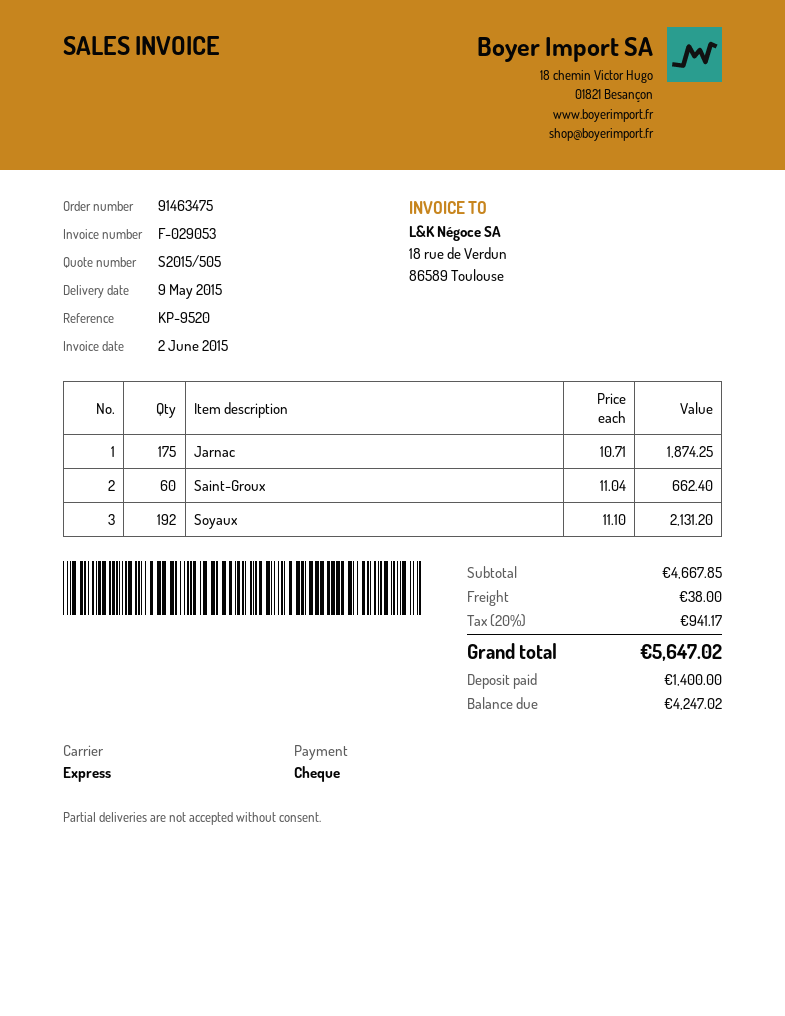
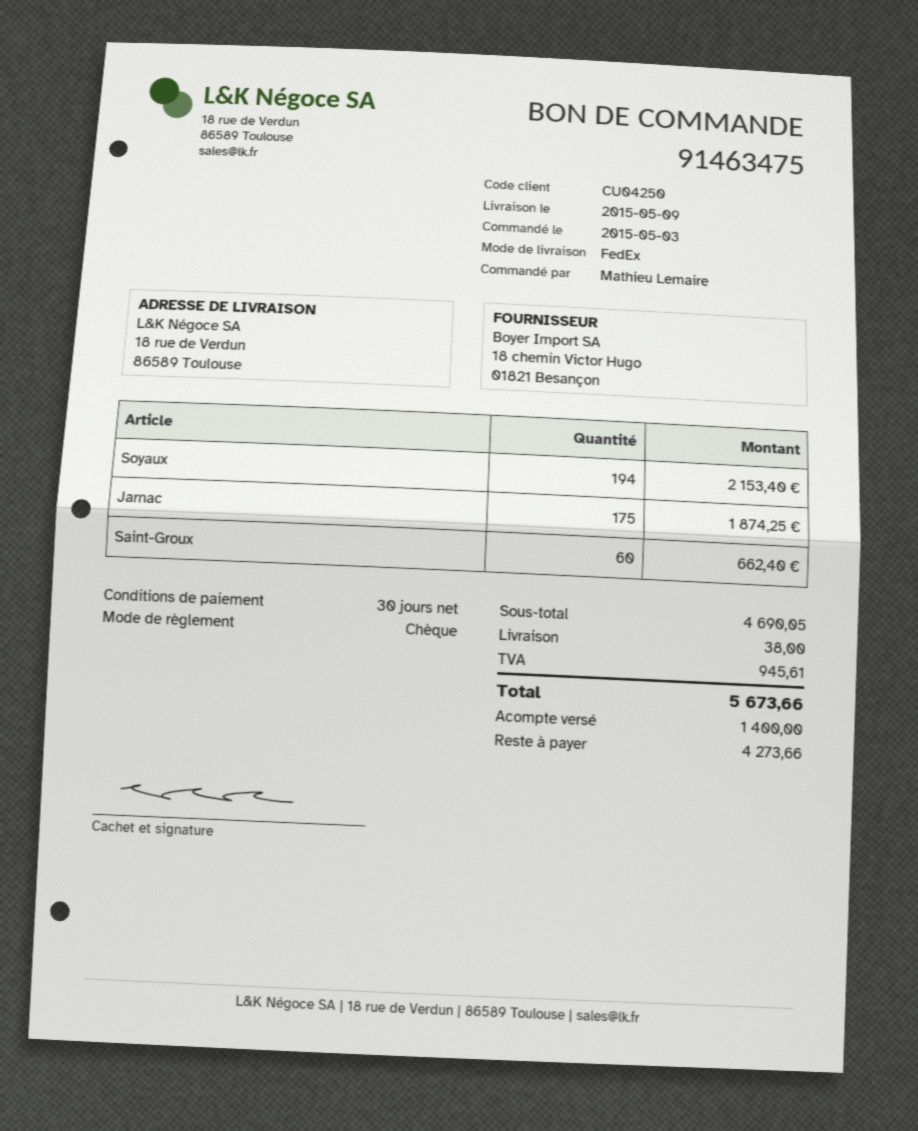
shipping method: express -> FedEx
Soyaux: 192 for 2131.20 -> 194 for 2153.40
subtotal: 4667.85 -> 4690.05
tax: 941.17 -> 945.61
total: 5647.02 -> 5673.66
balance: 4247.02 -> 4273.66

